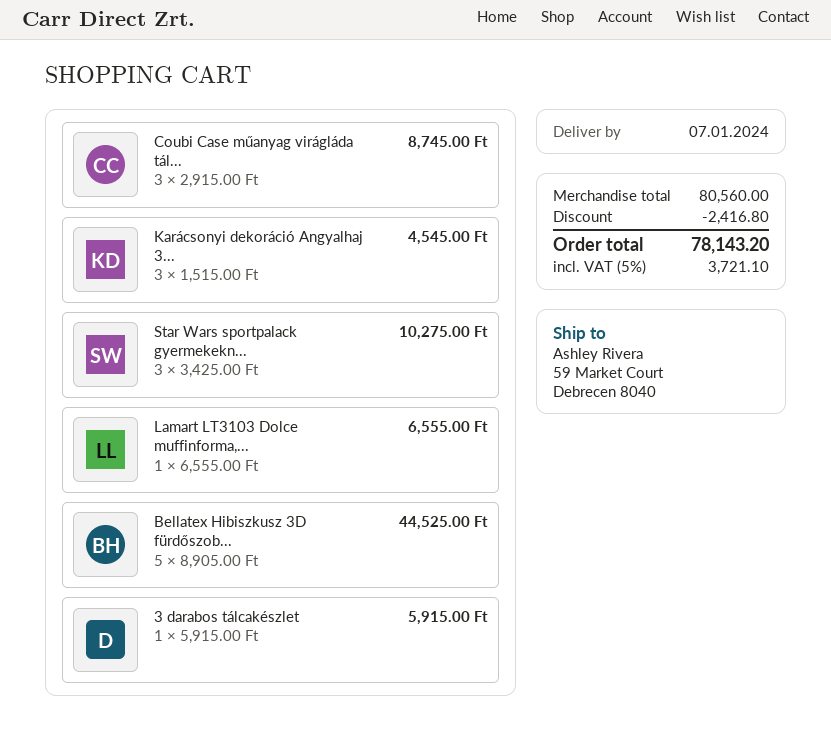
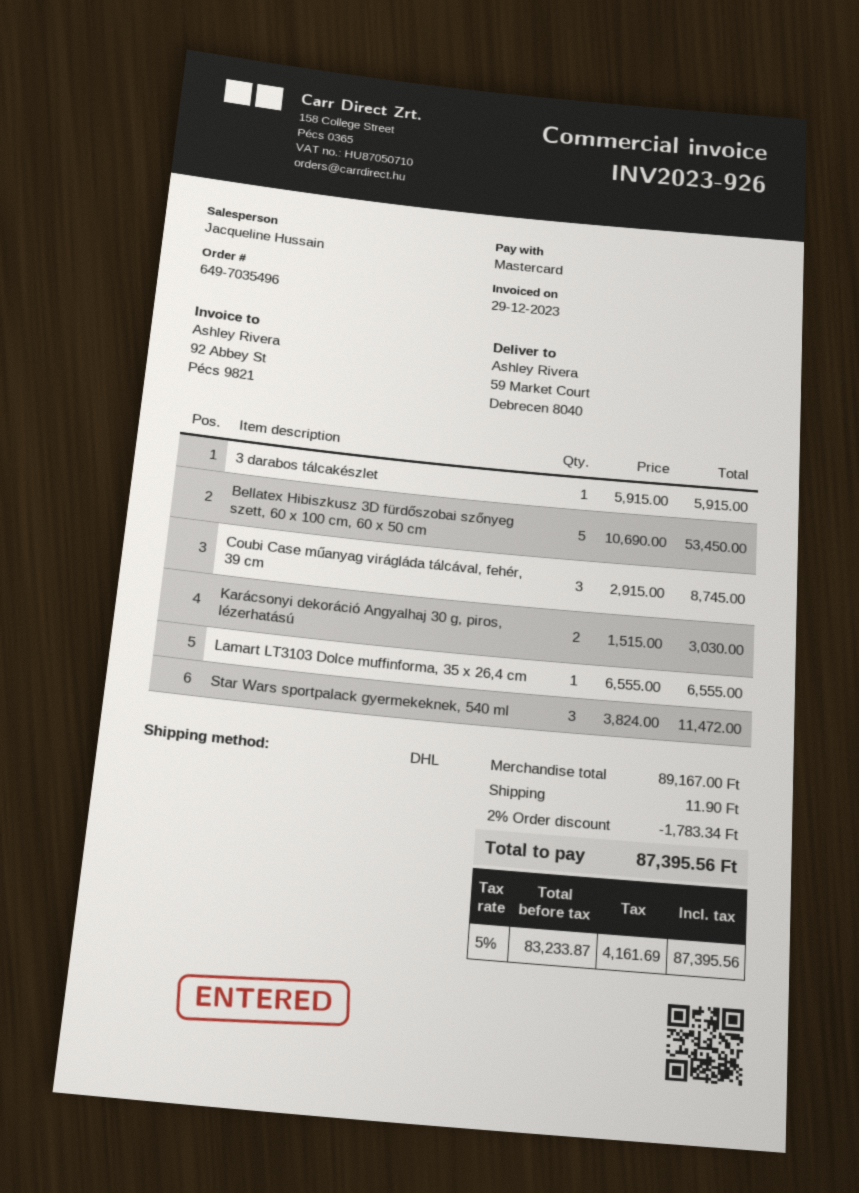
Karácsonyi dekoráció Angyalhaj 3...: 3 x 1515.00 = 4545.00 -> 2 x 1515.00 = 3030.00
Star Wars sportpalack gyermekekn...: 3 x 3425.00 = 10275.00 -> 3 x 3824.00 = 11472.00
Bellatex Hibiszkusz 3D fürdőszob...: 5 x 8905.00 = 44525.00 -> 5 x 10690.00 = 53450.00
subtotal: 80560.00 -> 89167.00
discount: 2416.80 -> 1783.34
shipping: none -> 11.90
tax: 5% = 3721.10 -> 5% = 4161.69
total: 78143.20 -> 87395.56

